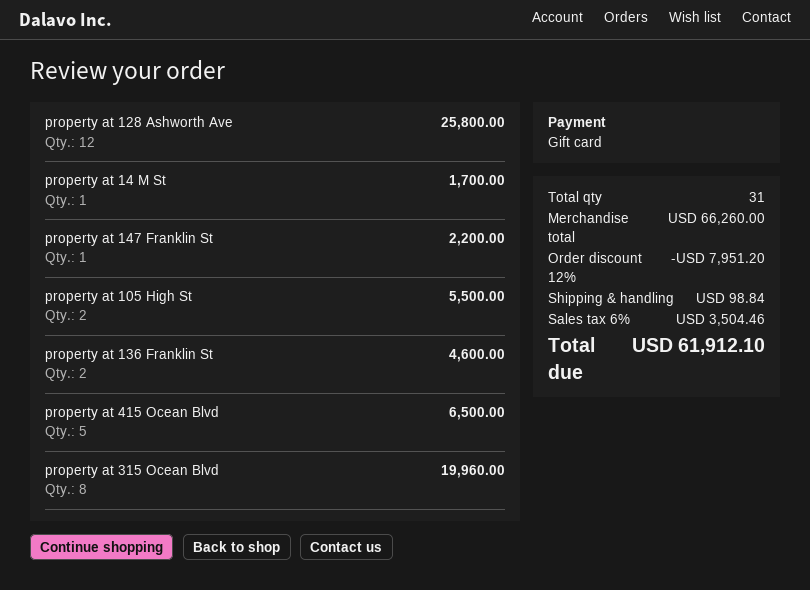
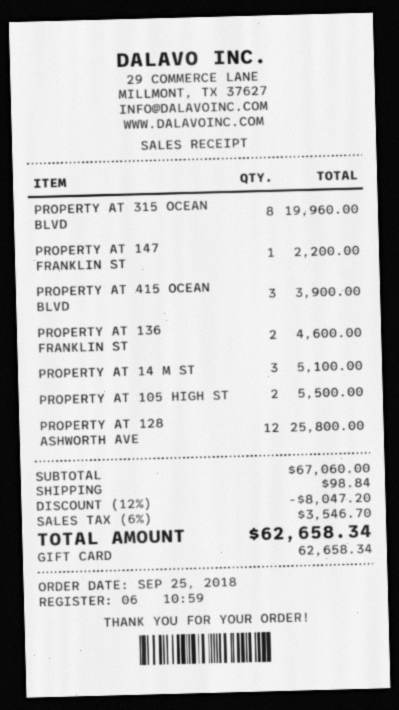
property at 14 M St: 1 for 1700.00 -> 3 for 5100.00
property at 415 Ocean Blvd: 5 for 6500.00 -> 3 for 3900.00
subtotal: 66260.00 -> 67060.00
discount: 12% = 7951.20 -> 12% = 8047.20
tax: 6% = 3504.46 -> 6% = 3546.70
total: 61912.10 -> 62658.34

